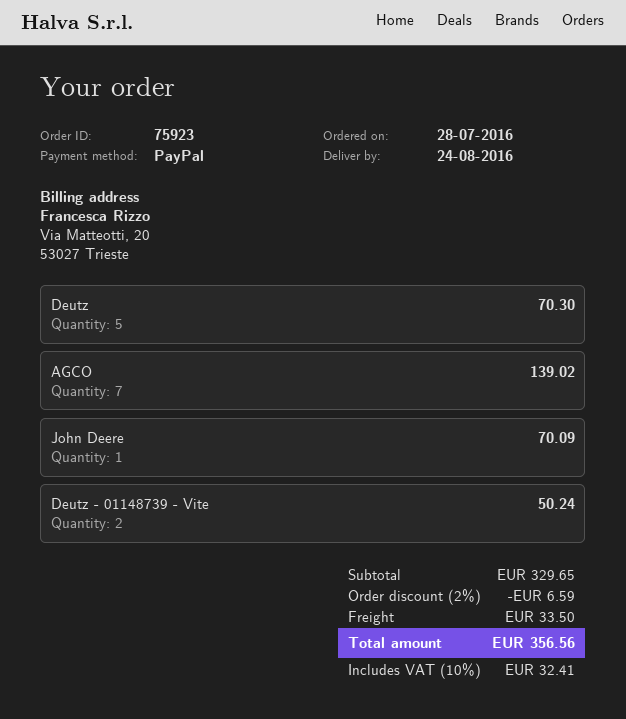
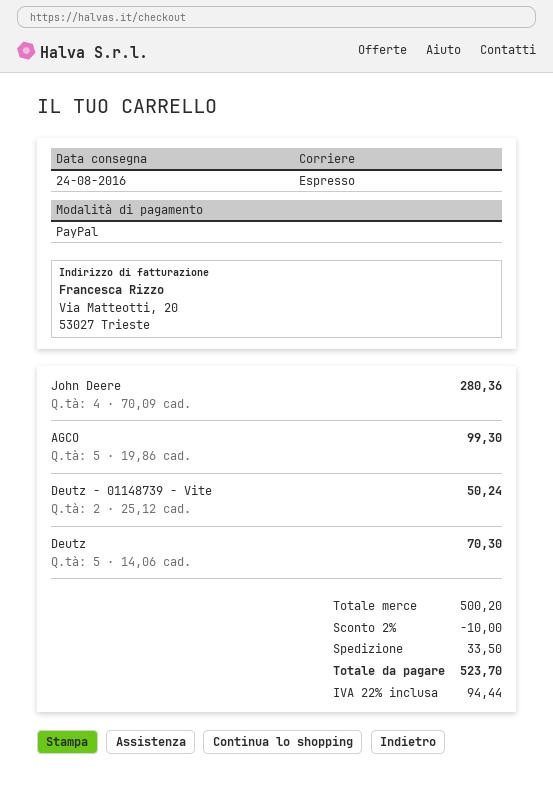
AGCO: 7 for 139.02 -> 5 for 99.30
John Deere: 1 for 70.09 -> 4 for 280.36
subtotal: 329.65 -> 500.20
discount: 2% = 6.59 -> 2% = 10.00
tax: 10% = 32.41 -> 22% = 94.44
total: 356.56 -> 523.70

